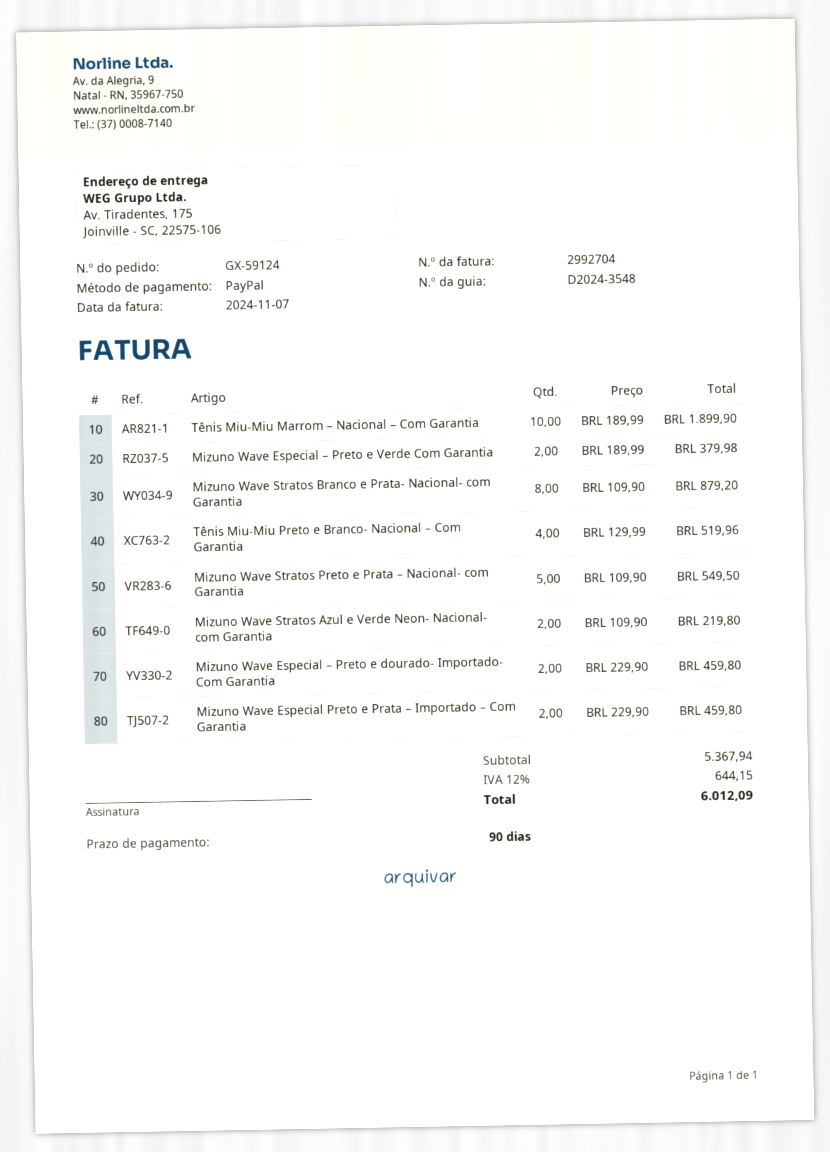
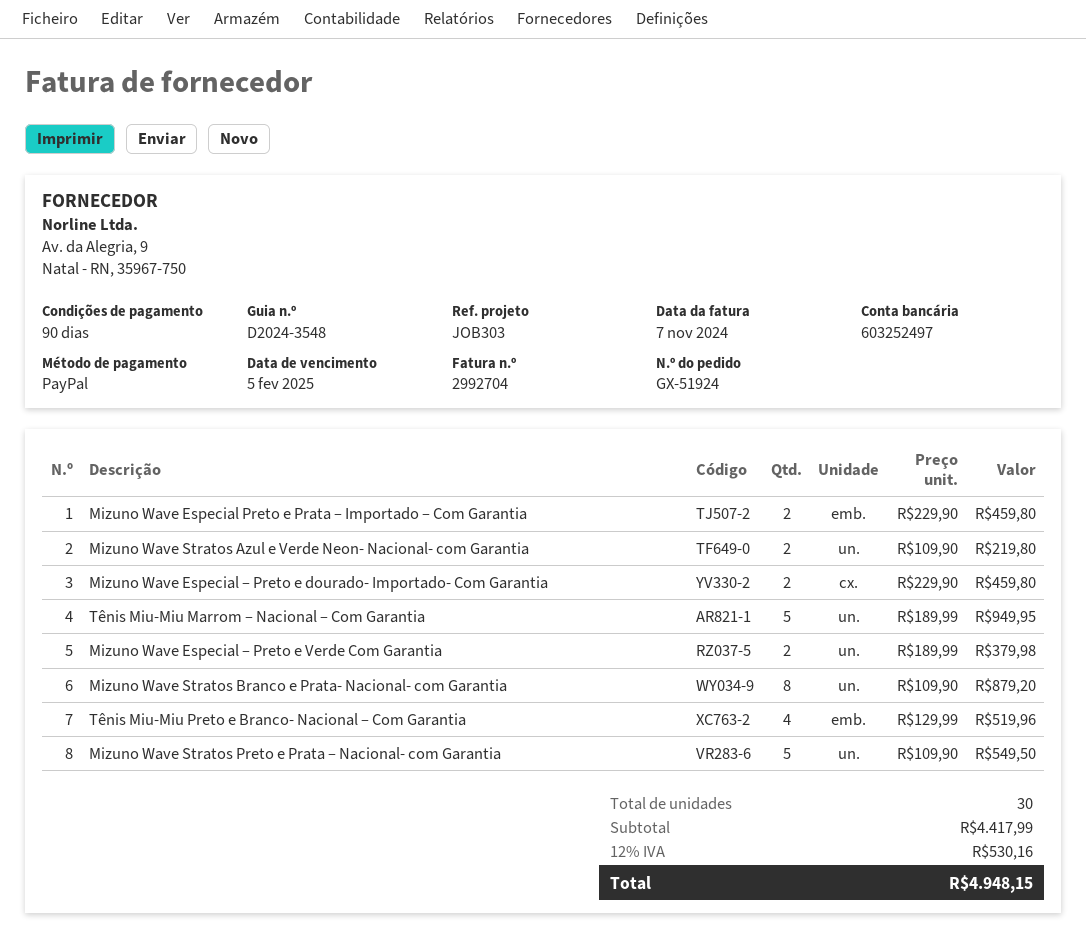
order number: GX-59124 -> GX-51924
Tênis Miu-Miu Marrom – Nacional – Com Garantia: 10 x 189.99 = 1899.90 -> 5 x 189.99 = 949.95
subtotal: 5367.94 -> 4417.99
tax: 12% = 644.15 -> 12% = 530.16
total: 6012.09 -> 4948.15

